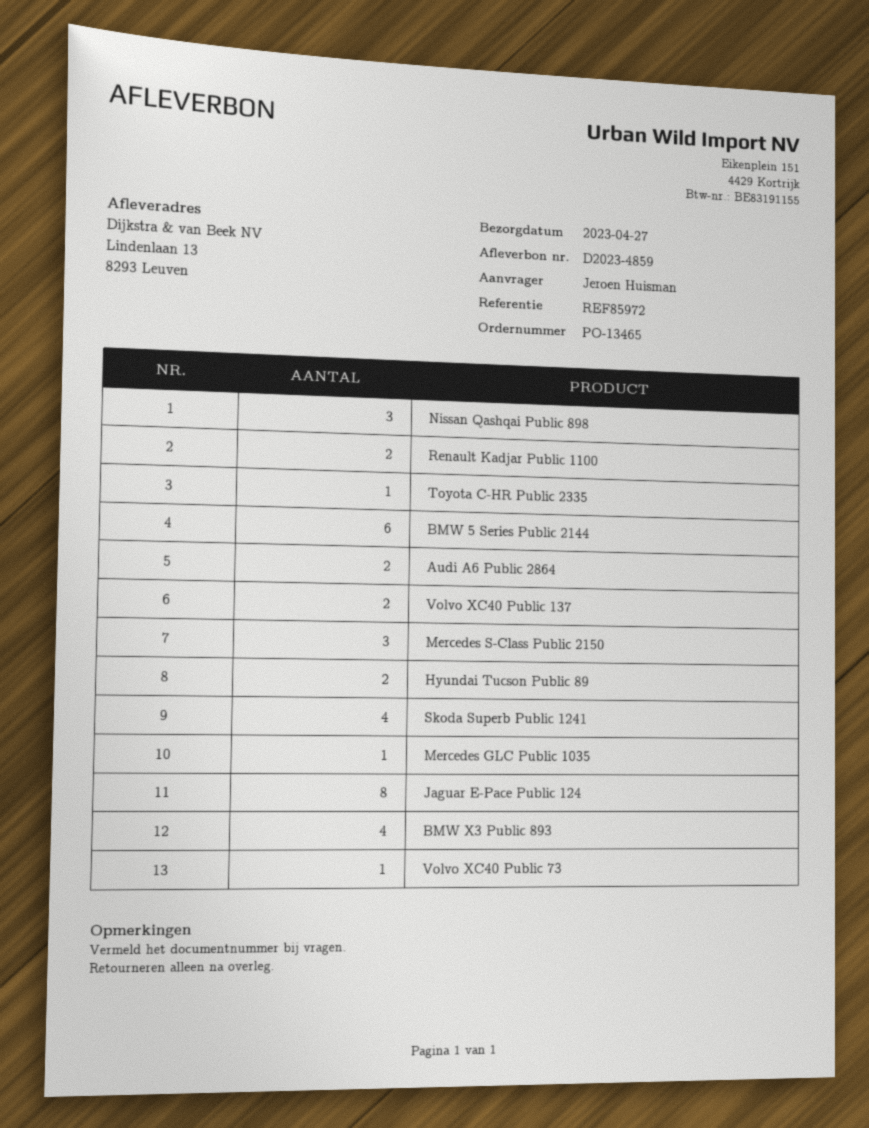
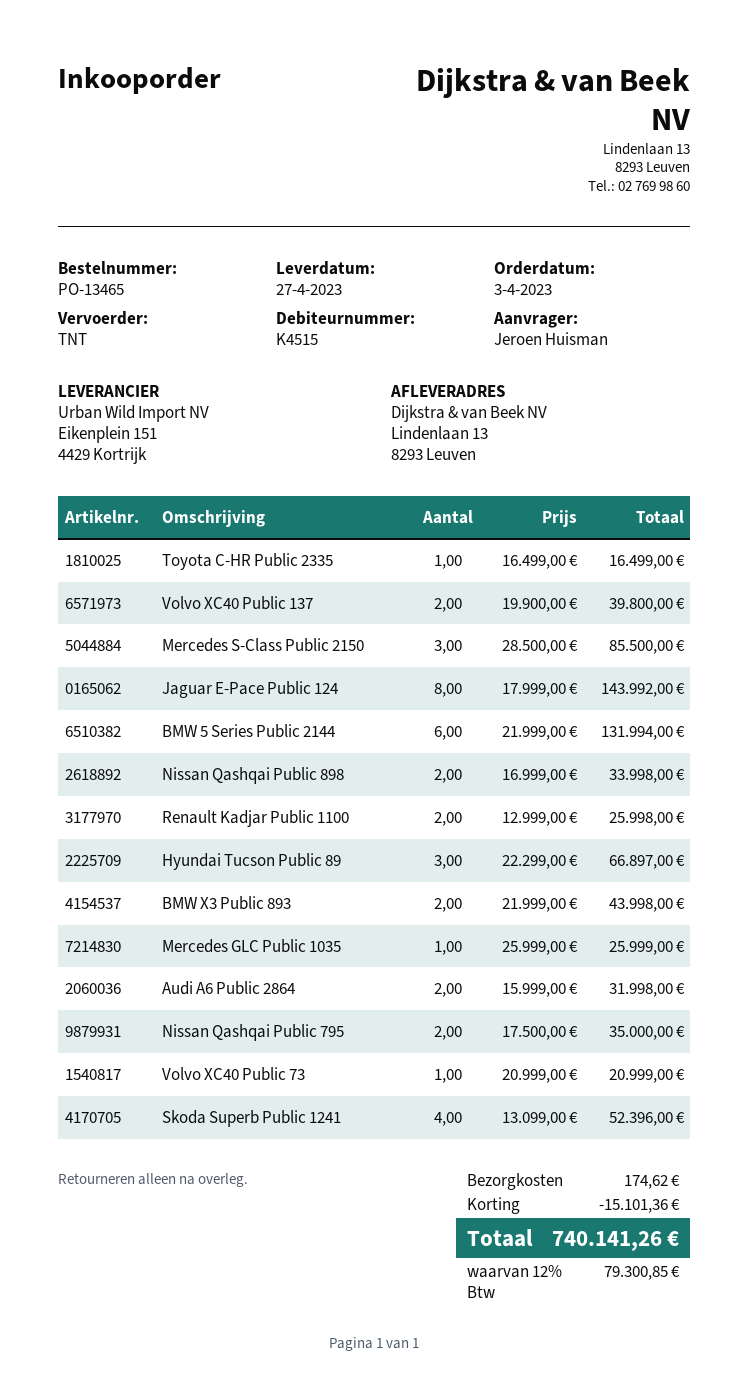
Nissan Qashqai Public 898: 3 -> 2
Hyundai Tucson Public 89: 2 -> 3
BMW X3 Public 893: 4 -> 2
Nissan Qashqai Public 795: none -> 2

